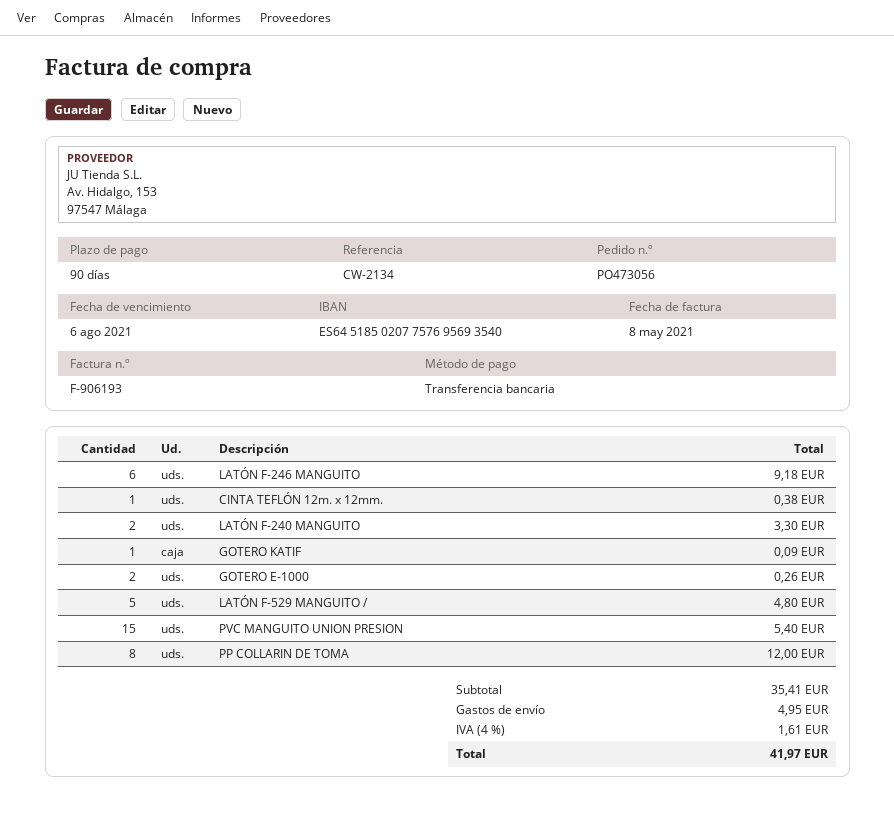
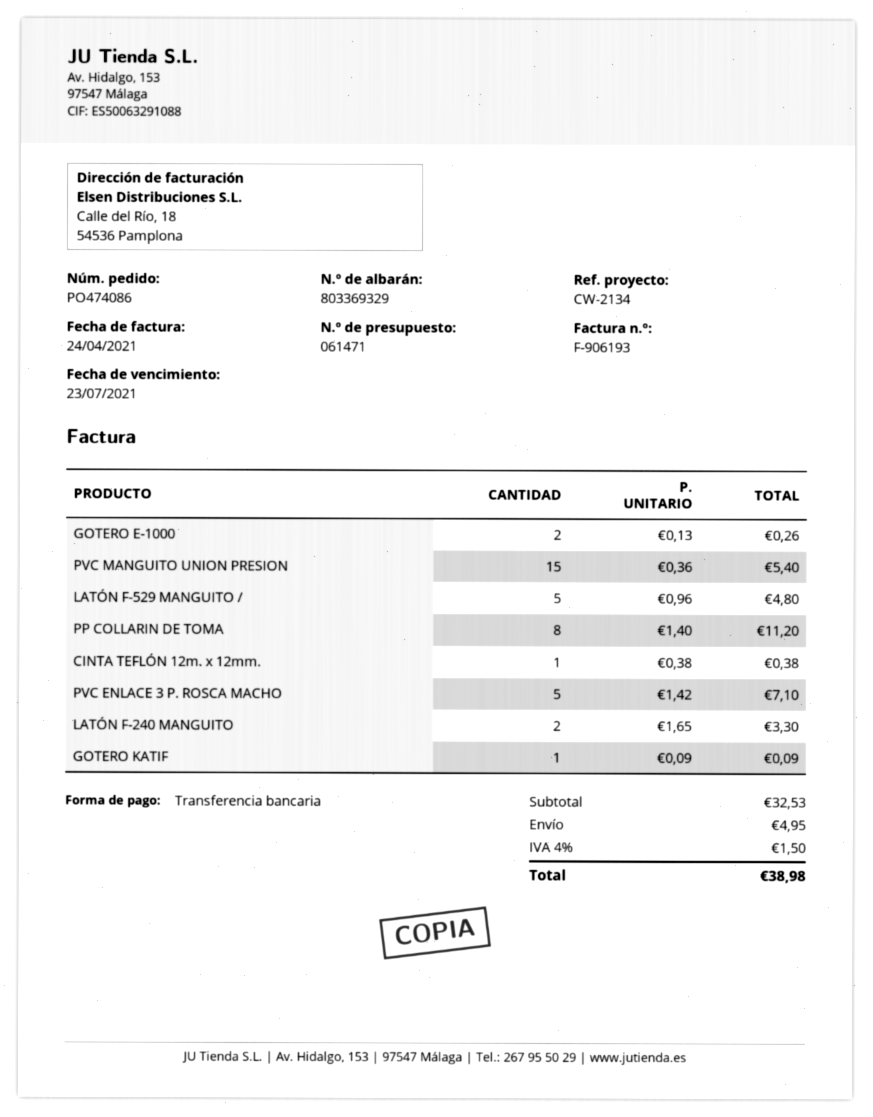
order number: PO473056 -> PO474086
invoice date: 2021-05-08 -> 2021-04-24
due date: 2021-08-06 -> 2021-07-23
LATÓN F-246 MANGUITO: 6 for 9.18 -> none
PP COLLARIN DE TOMA: 8 for 12.00 -> 8 for 11.20
PVC ENLACE 3 P. ROSCA MACHO: none -> 5 for 7.10
subtotal: 35.41 -> 32.53
tax: 4% = 1.61 -> 4% = 1.50
total: 41.97 -> 38.98

